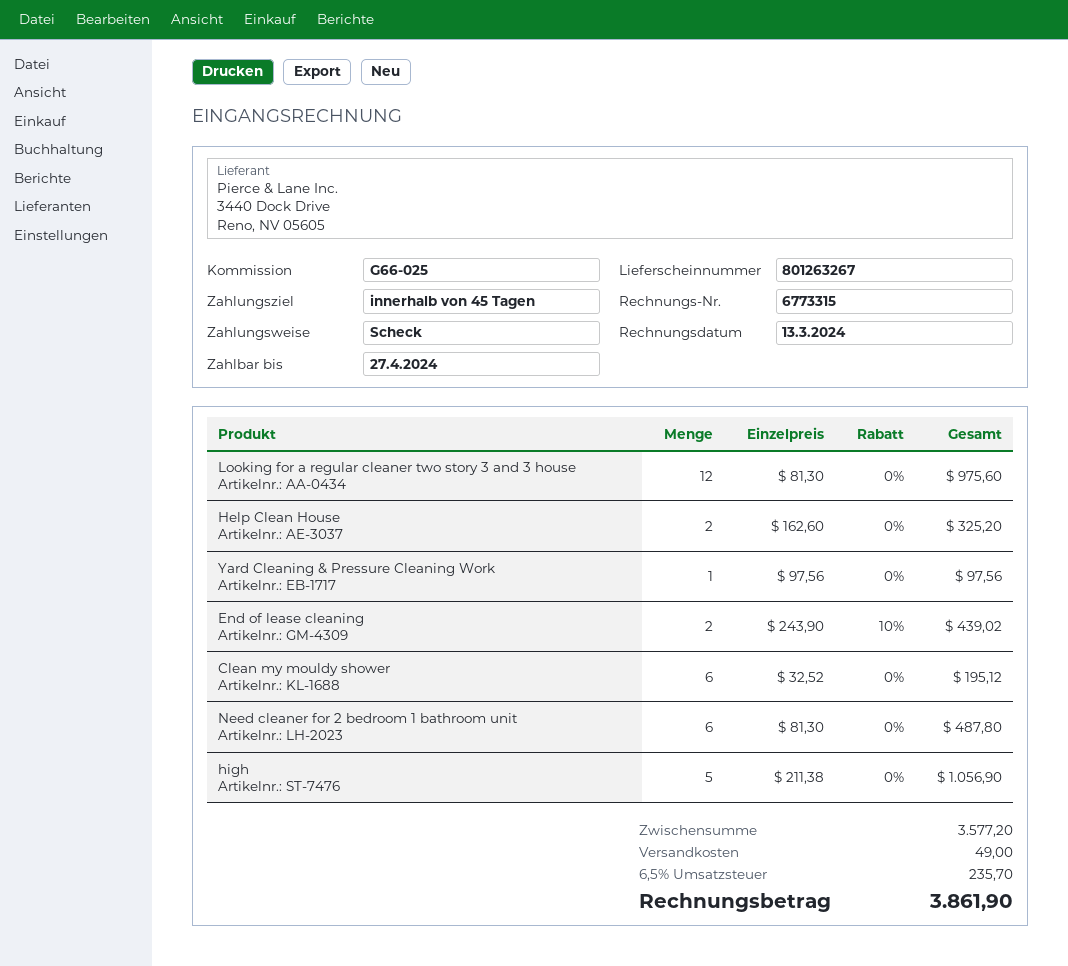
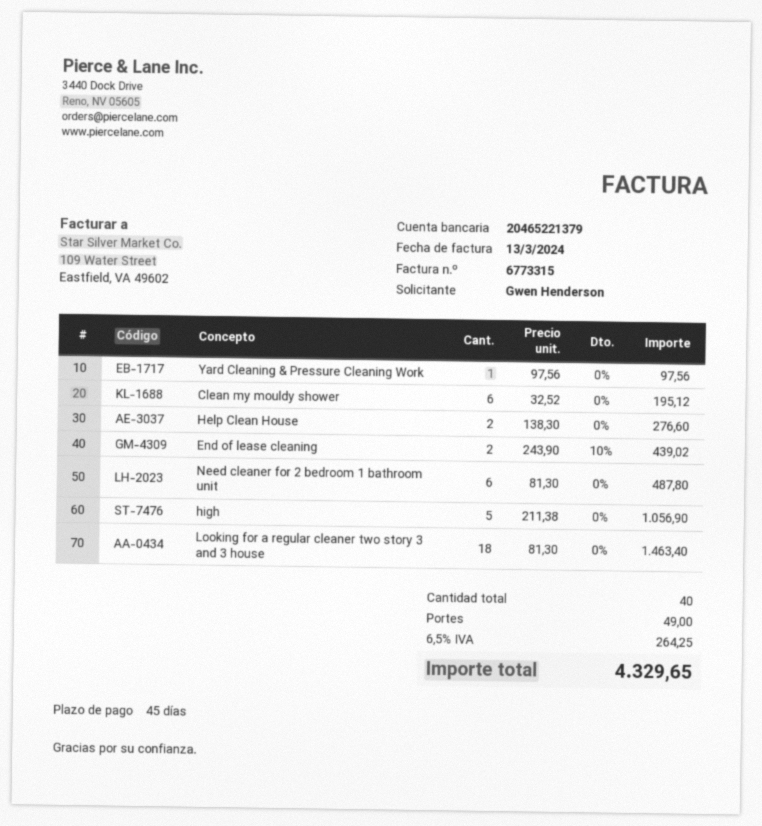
Looking for a regular cleaner two story 3 and 3 house: 12 x 81.30 = 975.60 -> 18 x 81.30 = 1463.40
Help Clean House: 2 x 162.60 = 325.20 -> 2 x 138.30 = 276.60
tax: 6.5% = 235.70 -> 6.5% = 264.25
total: 3861.90 -> 4329.65

